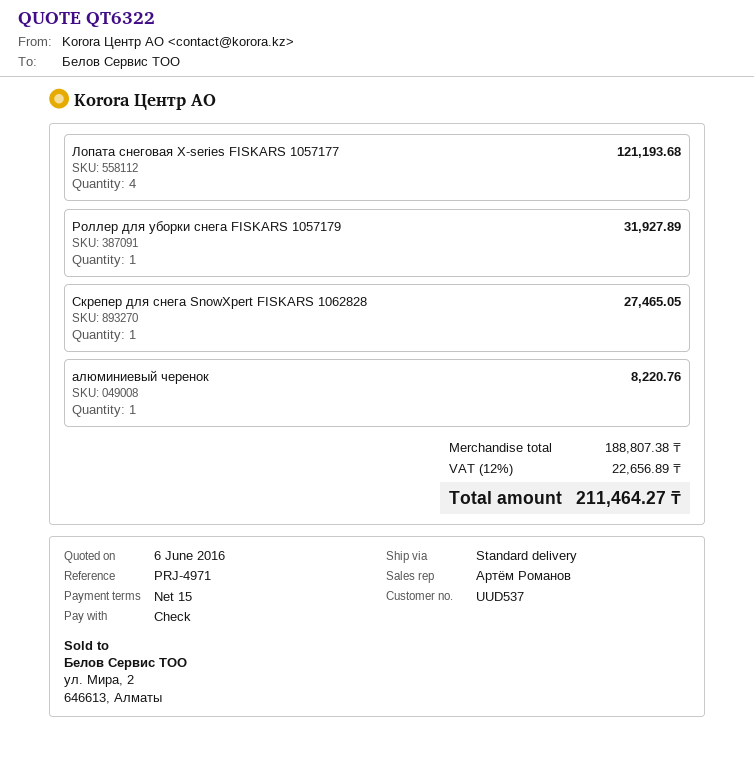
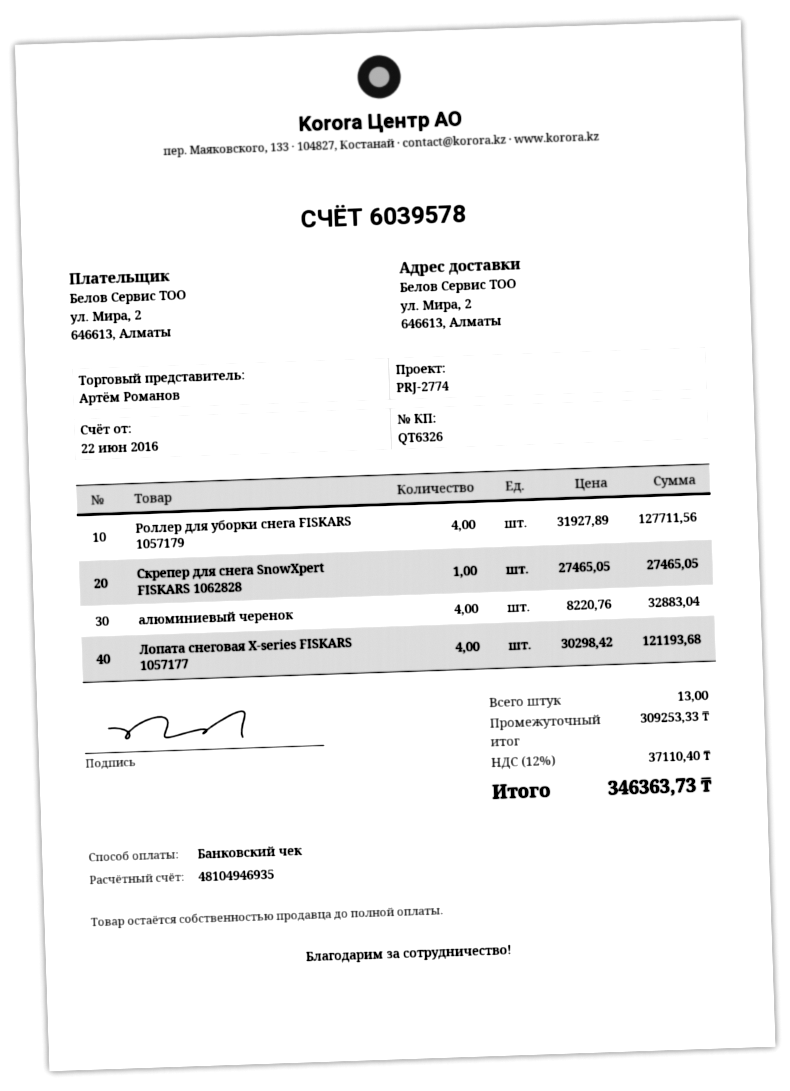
quote number: QT6322 -> QT6326
reference: PRJ-4971 -> PRJ-2774
Роллер для уборки снега FISKARS 1057179: 1 for 31927.89 -> 4 for 127711.56
алюминиевый черенок: 1 for 8220.76 -> 4 for 32883.04
subtotal: 188807.38 -> 309253.33
tax: 12% = 22656.89 -> 12% = 37110.40
total: 211464.27 -> 346363.73

